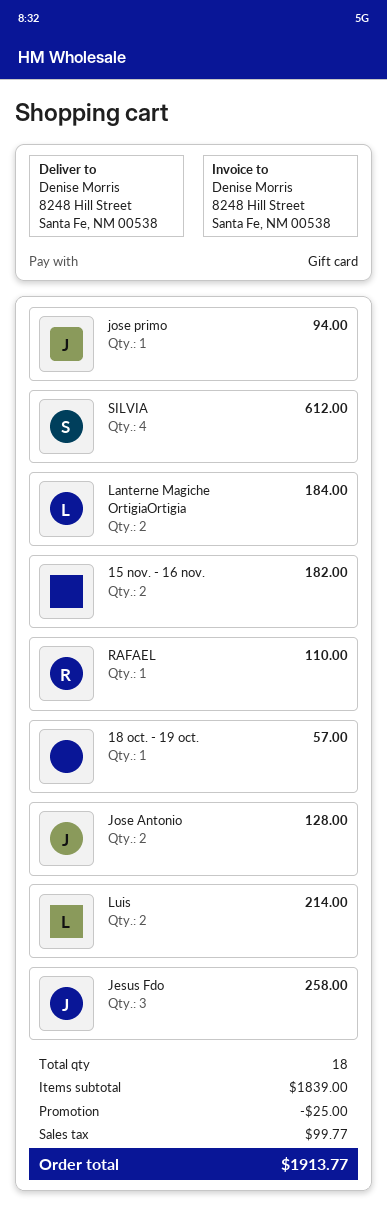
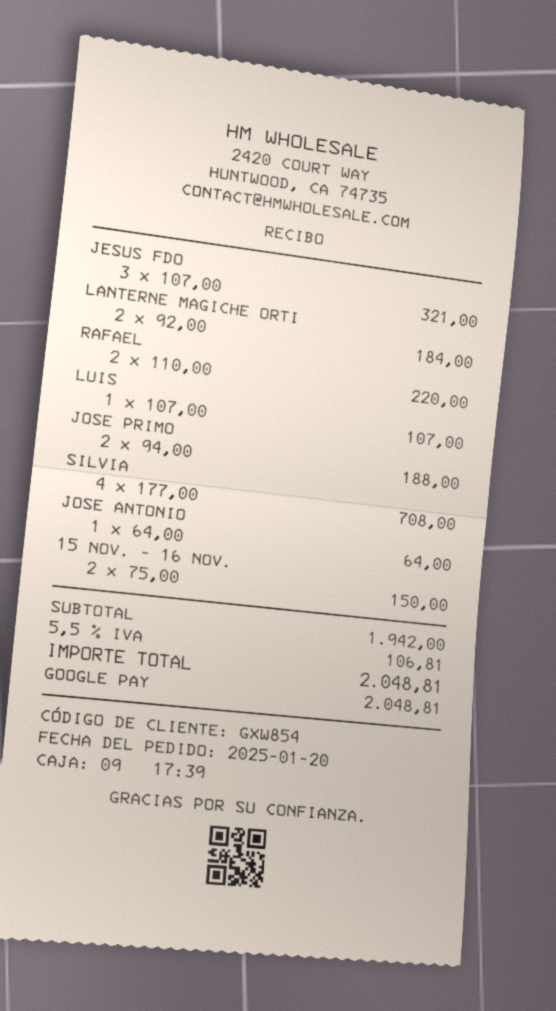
payment method: gift card -> Google Pay
jose primo: 1 for 94.00 -> 2 for 188.00
SILVIA: 4 for 612.00 -> 4 for 708.00
15 nov. - 16 nov.: 2 for 182.00 -> 2 for 150.00
RAFAEL: 1 for 110.00 -> 2 for 220.00
18 oct. - 19 oct.: 1 for 57.00 -> none
Jose Antonio: 2 for 128.00 -> 1 for 64.00
Luis: 2 for 214.00 -> 1 for 107.00
Jesus Fdo: 3 for 258.00 -> 3 for 321.00
subtotal: 1839.00 -> 1942.00
discount: 25.00 -> none
tax: 99.77 -> 106.81
total: 1913.77 -> 2048.81

